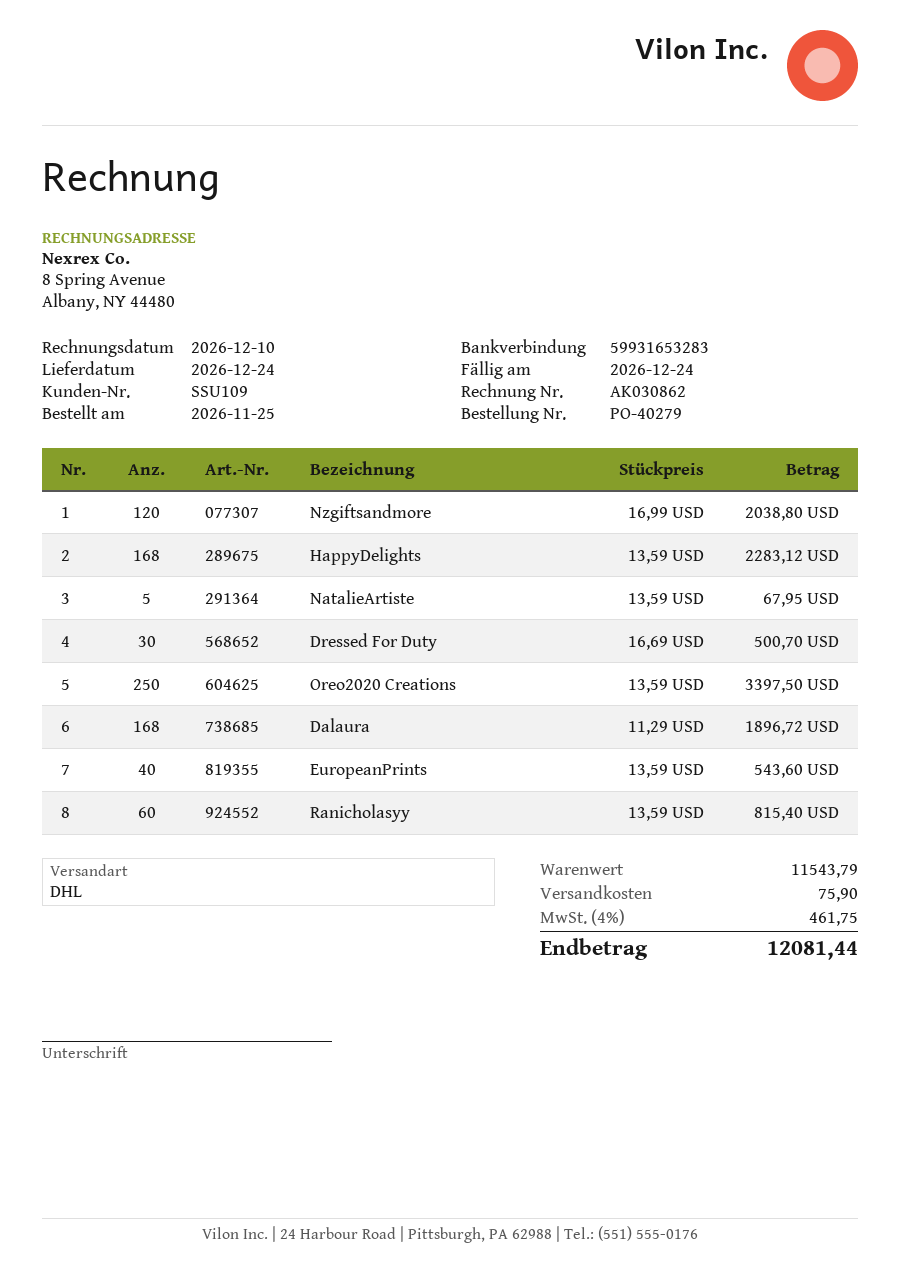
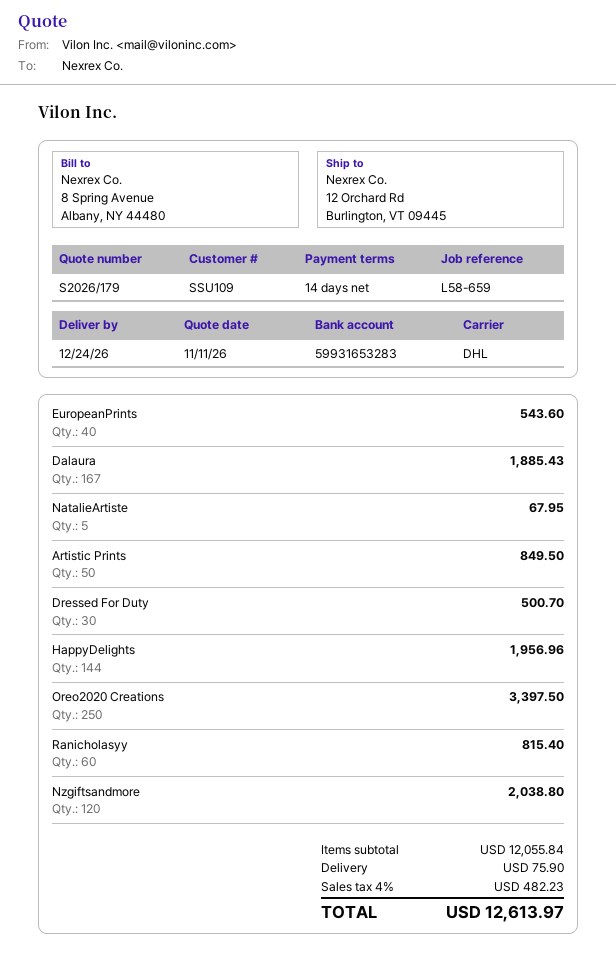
HappyDelights: 168 for 2283.12 -> 144 for 1956.96
Dalaura: 168 for 1896.72 -> 167 for 1885.43
Artistic Prints: none -> 50 for 849.50
subtotal: 11543.79 -> 12055.84
tax: 4% = 461.75 -> 4% = 482.23
total: 12081.44 -> 12613.97

